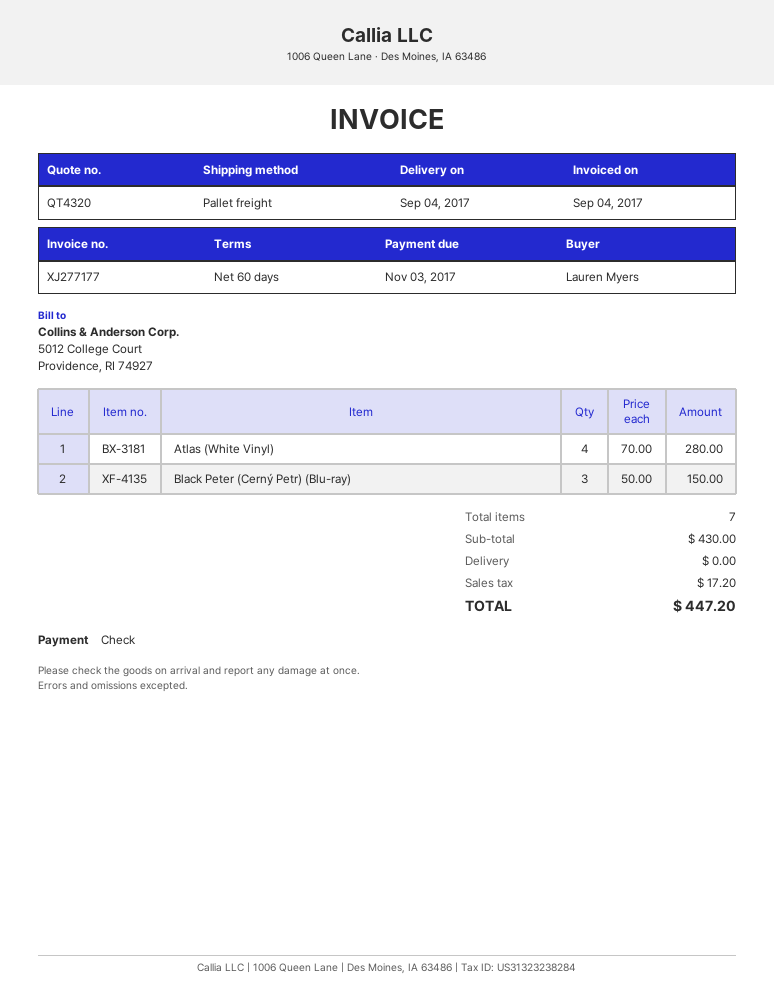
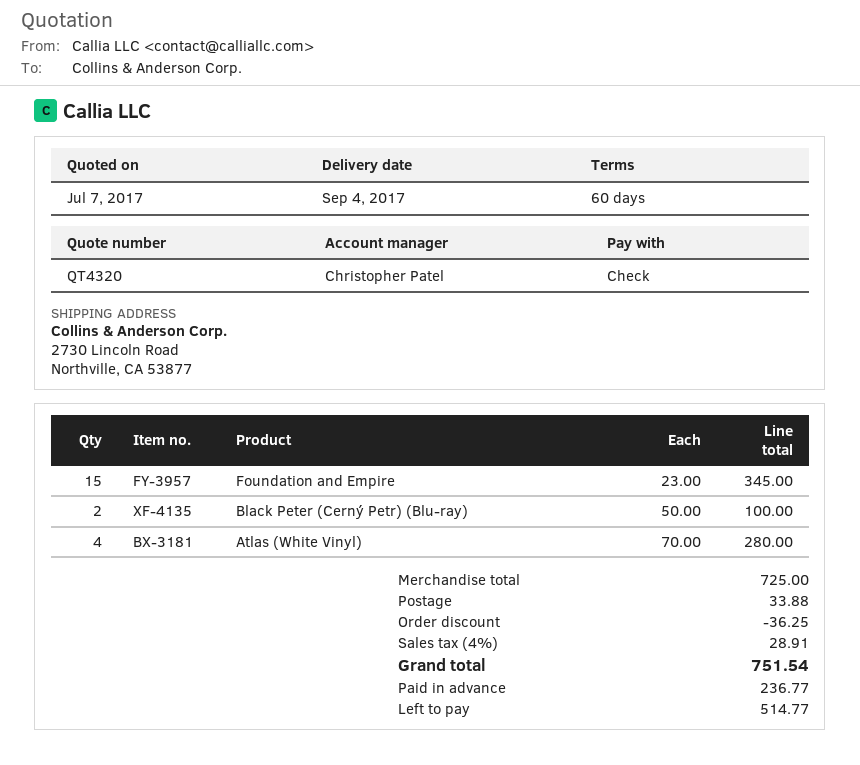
Black Peter (Cerný Petr) (Blu-ray): 3 x 50.00 = 150.00 -> 2 x 50.00 = 100.00
Foundation and Empire: none -> 15 x 23.00 = 345.00
subtotal: 430.00 -> 725.00
discount: none -> 36.25
shipping: 0.00 -> 33.88
tax: 17.20 -> 28.91
total: 447.20 -> 751.54

